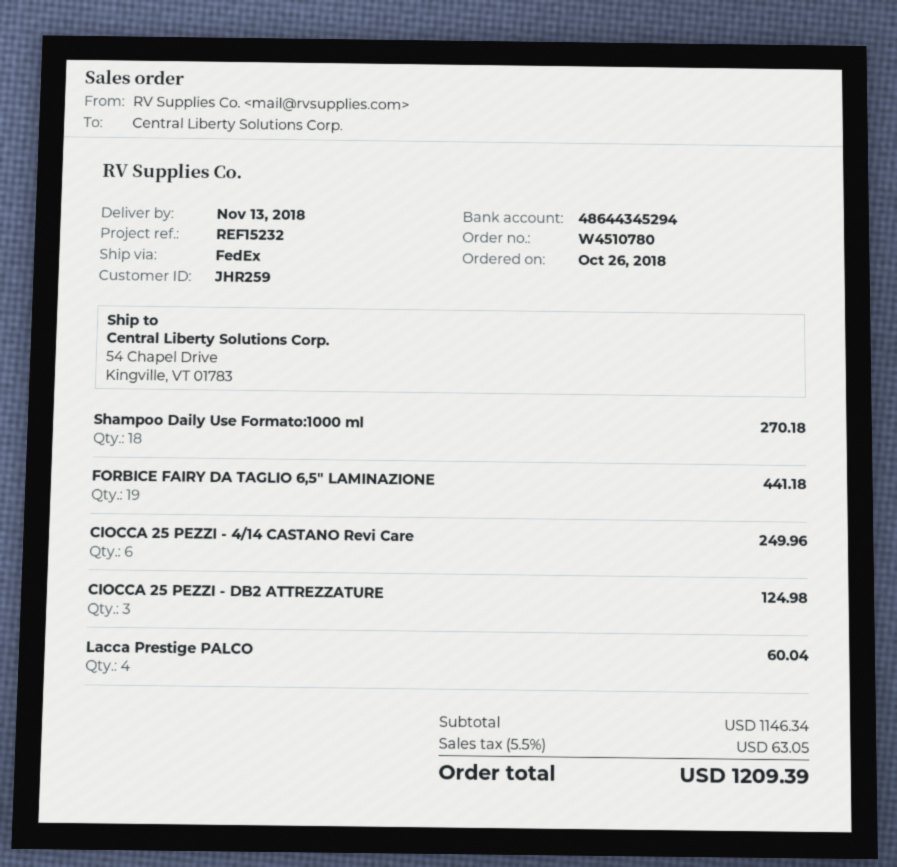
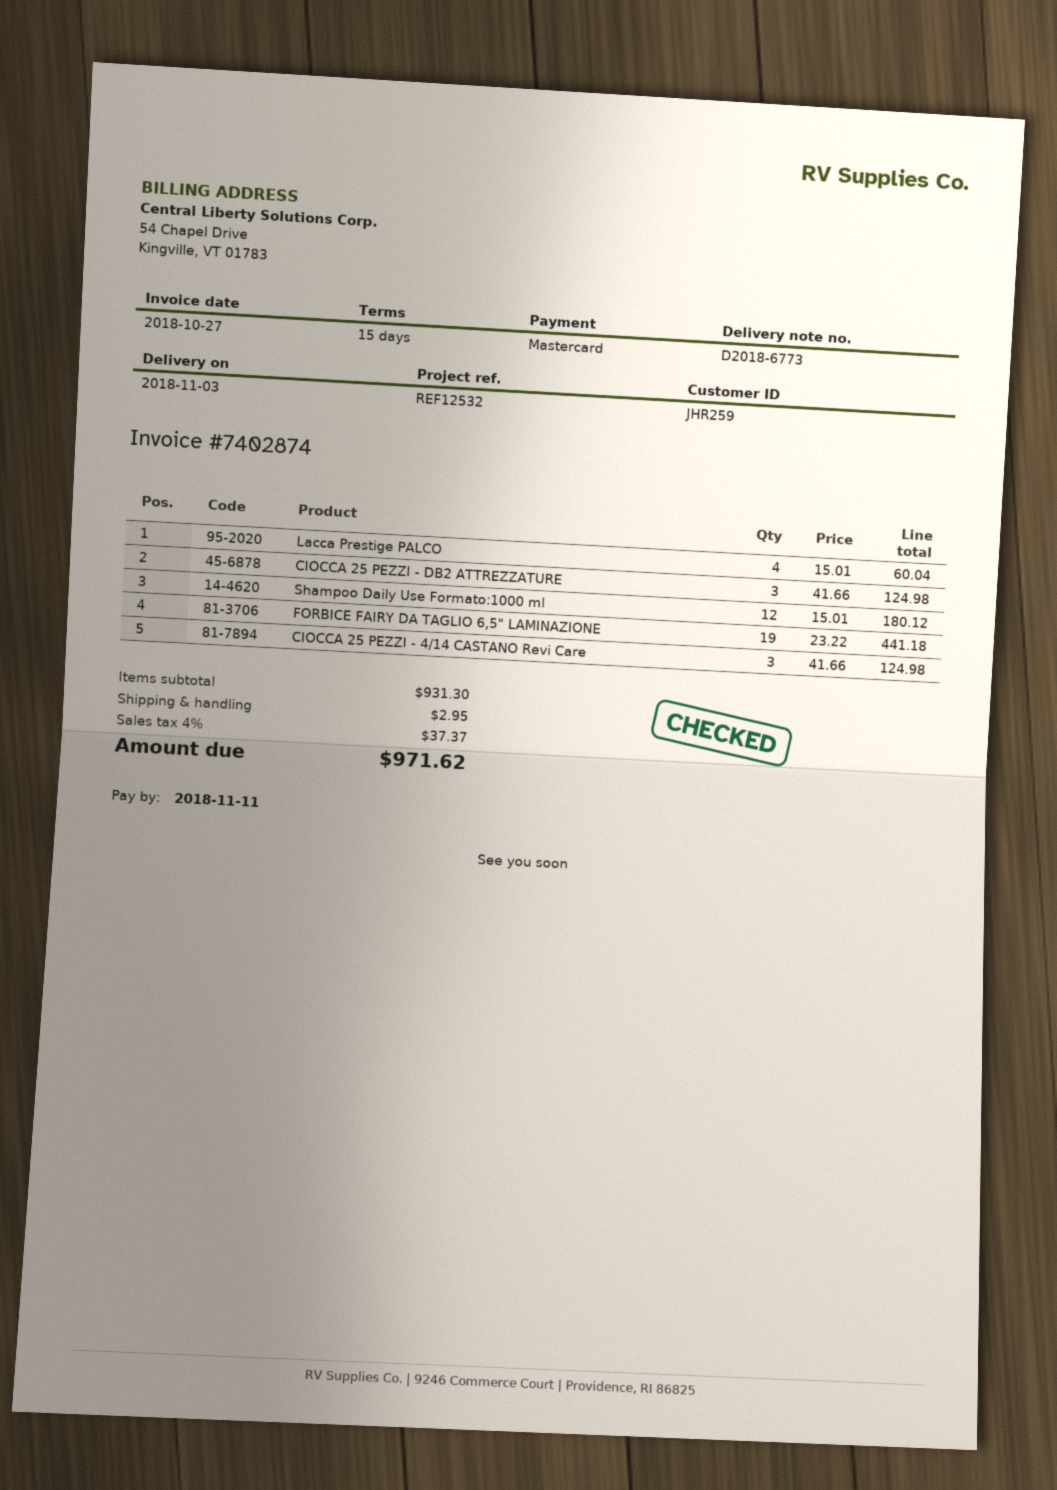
delivery date: 2018-11-13 -> 2018-11-03
reference: REF15232 -> REF12532
Shampoo Daily Use Formato:1000 ml: 18 for 270.18 -> 12 for 180.12
CIOCCA 25 PEZZI - 4/14 CASTANO Revi Care: 6 for 249.96 -> 3 for 124.98
subtotal: 1146.34 -> 931.30
shipping: none -> 2.95
tax: 5.5% = 63.05 -> 4% = 37.37
total: 1209.39 -> 971.62

